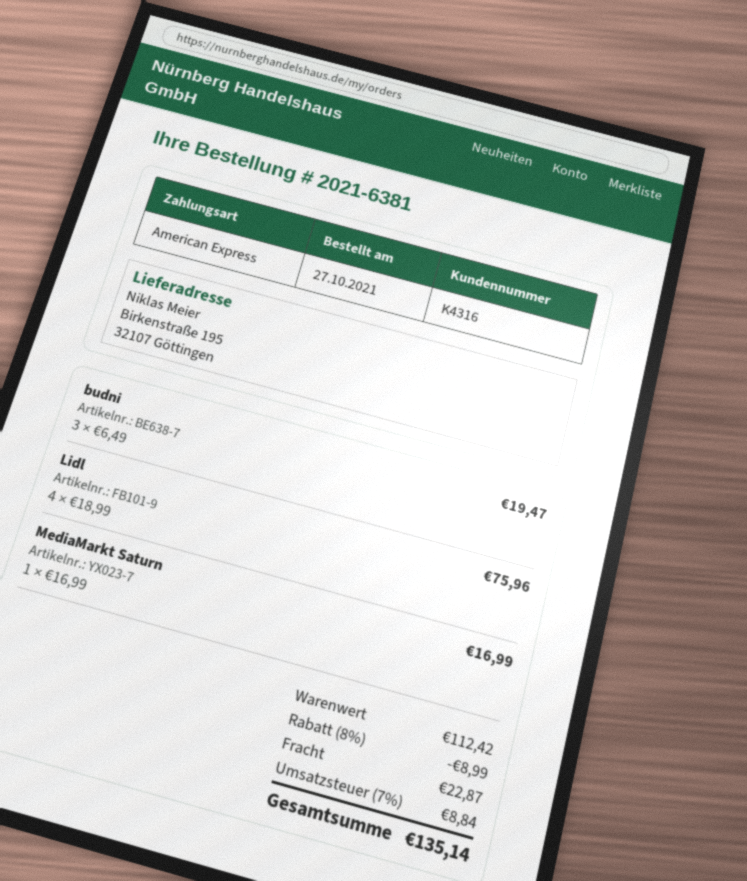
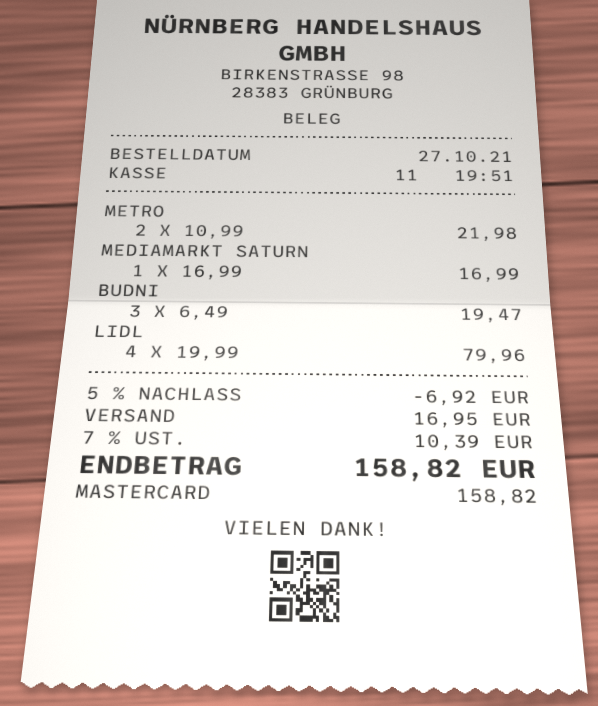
payment method: American Express -> Mastercard
Lidl: 4 x 18.99 = 75.96 -> 4 x 19.99 = 79.96
METRO: none -> 2 x 10.99 = 21.98
discount: 8% = 8.99 -> 5% = 6.92
shipping: 22.87 -> 16.95
tax: 7% = 8.84 -> 7% = 10.39
total: 135.14 -> 158.82

